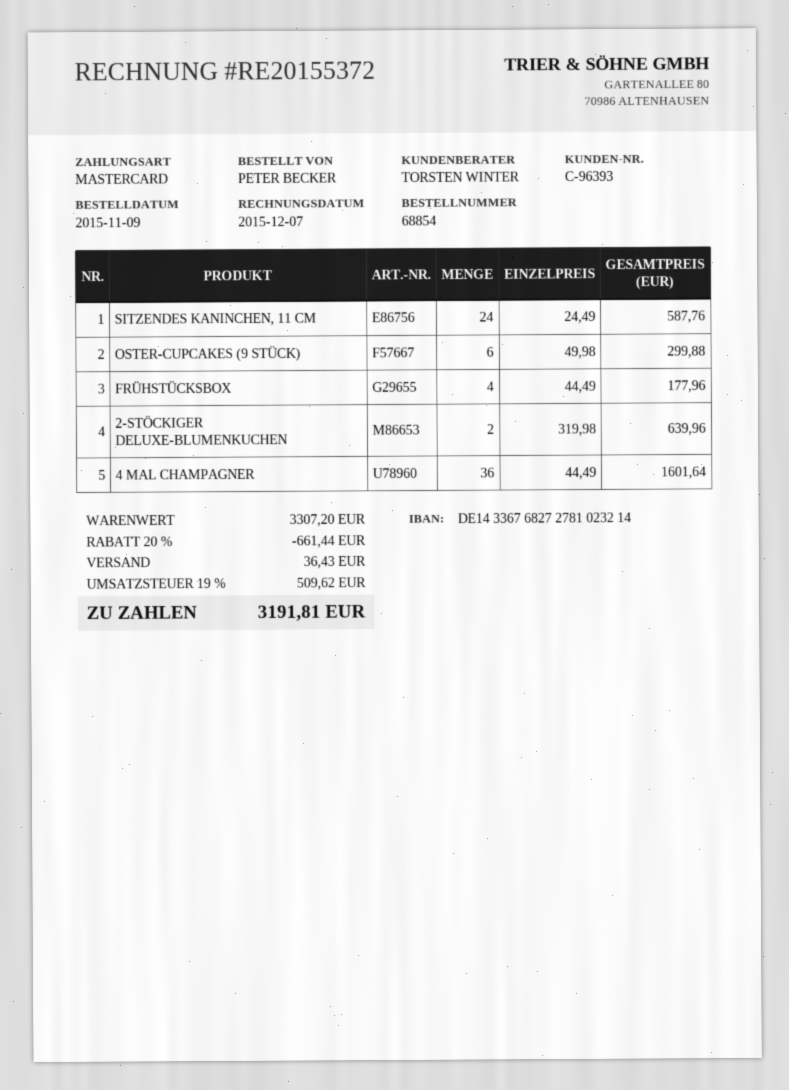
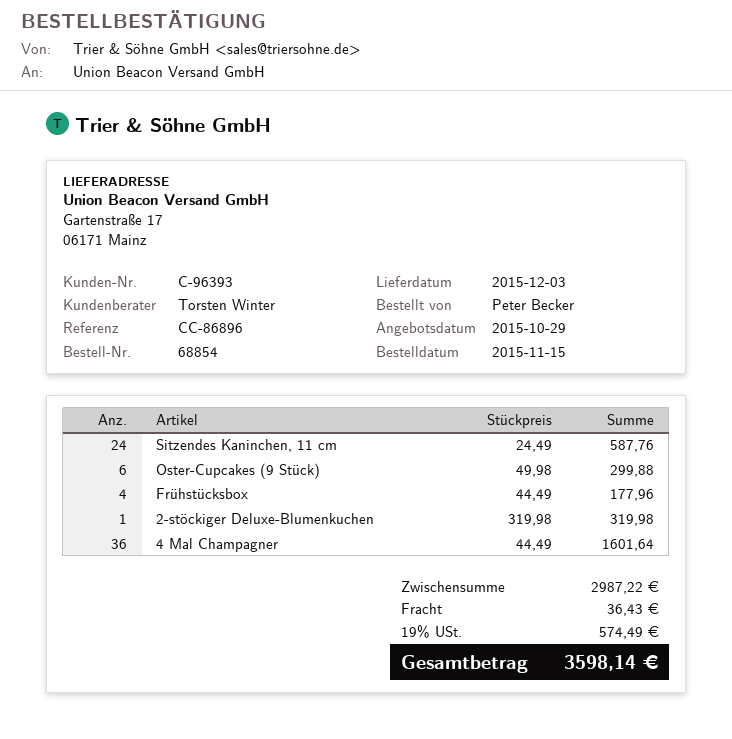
order date: 2015-11-09 -> 2015-11-15
2-STÖCKIGER DELUXE-BLUMENKUCHEN: 2 x 319.98 = 639.96 -> 1 x 319.98 = 319.98
subtotal: 3307.20 -> 2987.22
discount: 20% = 661.44 -> none
tax: 19% = 509.62 -> 19% = 574.49
total: 3191.81 -> 3598.14

